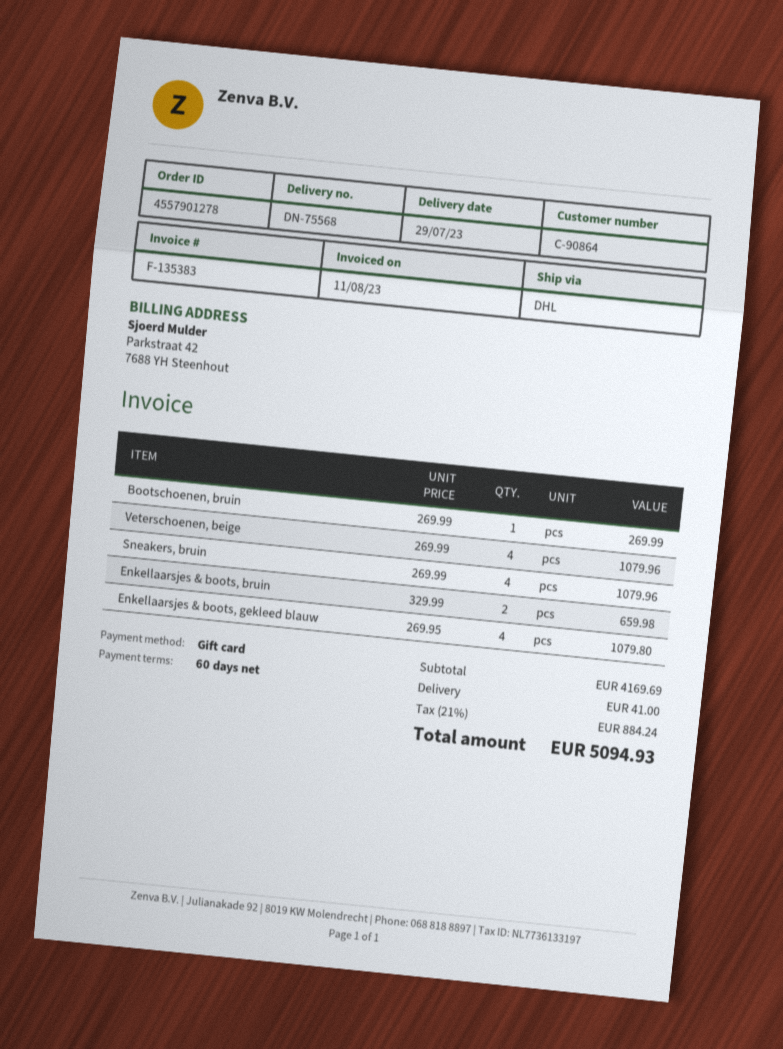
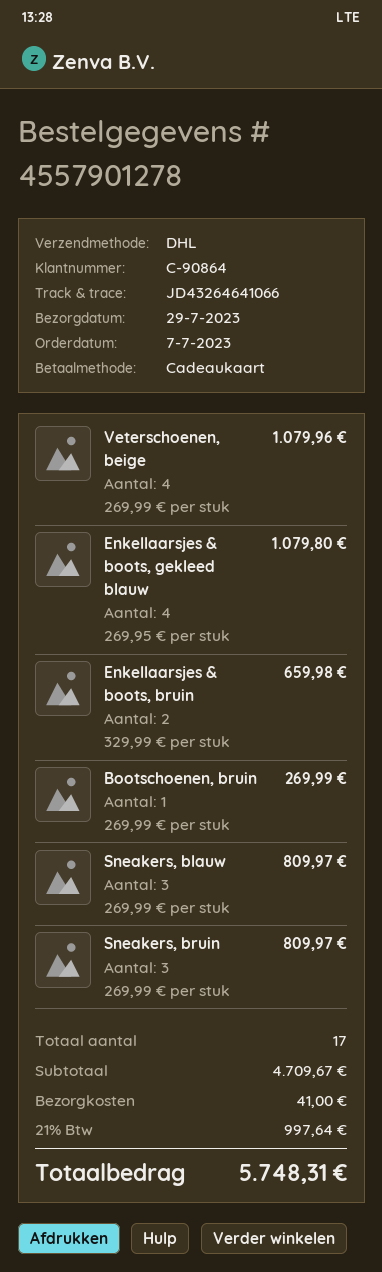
Sneakers, bruin: 4 x 269.99 = 1079.96 -> 3 x 269.99 = 809.97
Sneakers, blauw: none -> 3 x 269.99 = 809.97
subtotal: 4169.69 -> 4709.67
tax: 21% = 884.24 -> 21% = 997.64
total: 5094.93 -> 5748.31

